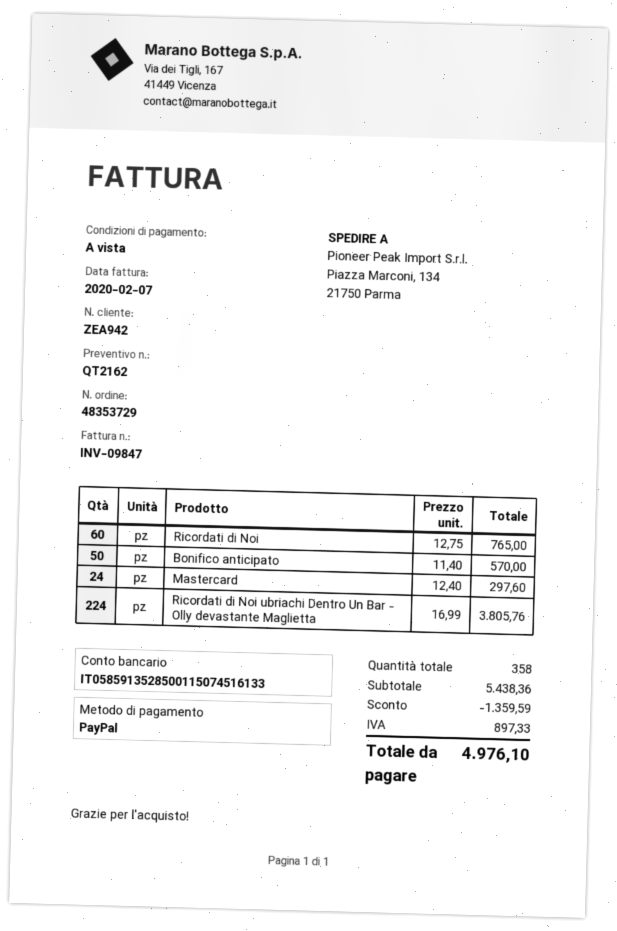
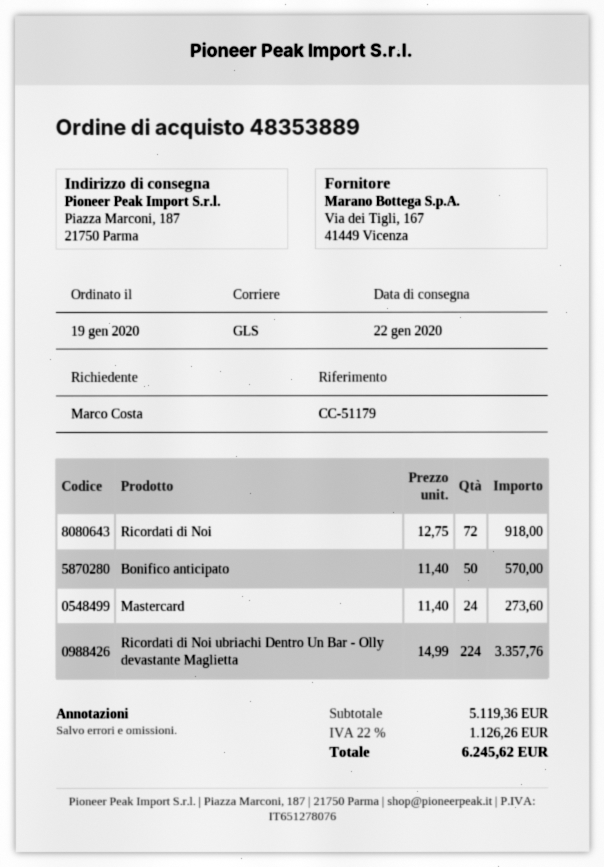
order number: 48353729 -> 48353889
ship to: Piazza Marconi, 134, 21750 Parma -> Piazza Marconi, 187, 21750 Parma
Ricordati di Noi: 60 x 12.75 = 765.00 -> 72 x 12.75 = 918.00
Mastercard: 24 x 12.40 = 297.60 -> 24 x 11.40 = 273.60
Ricordati di Noi ubriachi Dentro Un Bar - Olly devastante Maglietta: 224 x 16.99 = 3805.76 -> 224 x 14.99 = 3357.76
subtotal: 5438.36 -> 5119.36
discount: 1359.59 -> none
tax: 897.33 -> 1126.26
total: 4976.10 -> 6245.62

